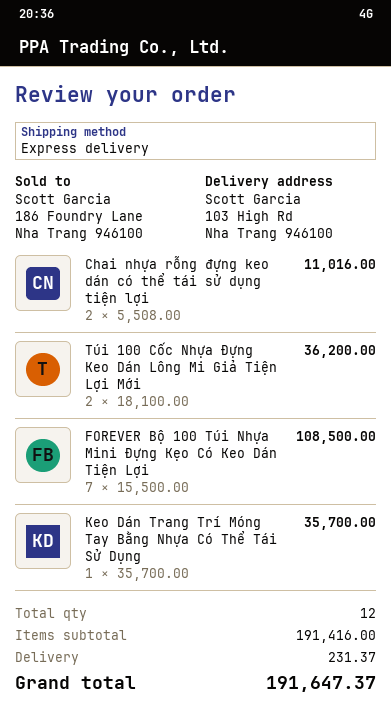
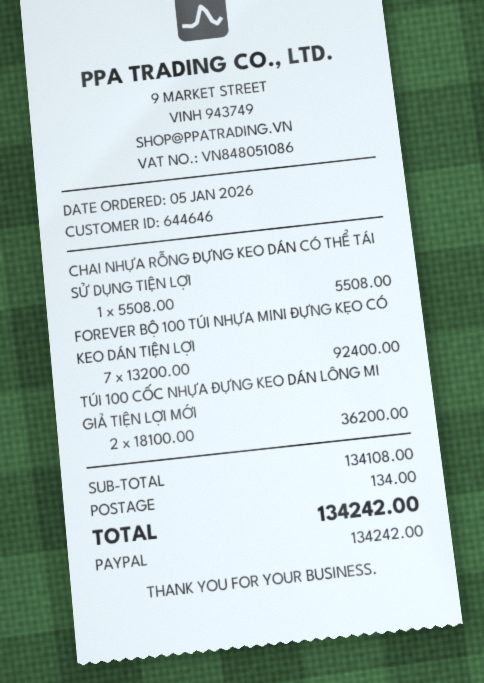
Chai nhựa rỗng đựng keo dán có thể tái sử dụng tiện lợi: 2 x 5508.00 = 11016.00 -> 1 x 5508.00 = 5508.00
FOREVER Bộ 100 Túi Nhựa Mini Đựng Kẹo Có Keo Dán Tiện Lợi: 7 x 15500.00 = 108500.00 -> 7 x 13200.00 = 92400.00
Keo Dán Trang Trí Móng Tay Bằng Nhựa Có Thể Tái Sử Dụng: 1 x 35700.00 = 35700.00 -> none
subtotal: 191416.00 -> 134108.00
shipping: 231.37 -> 134.00
total: 191647.37 -> 134242.00

